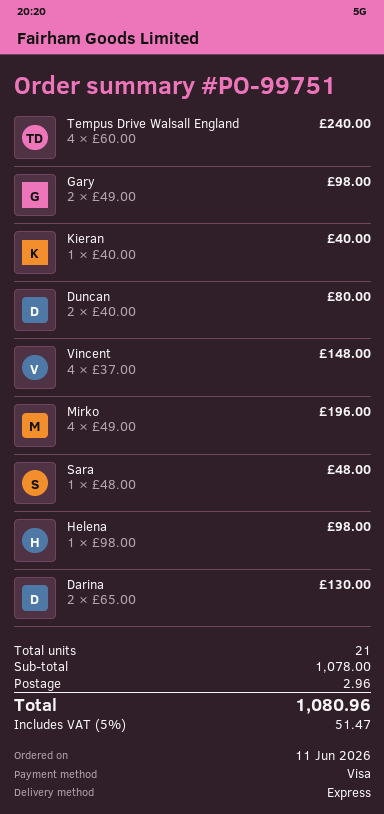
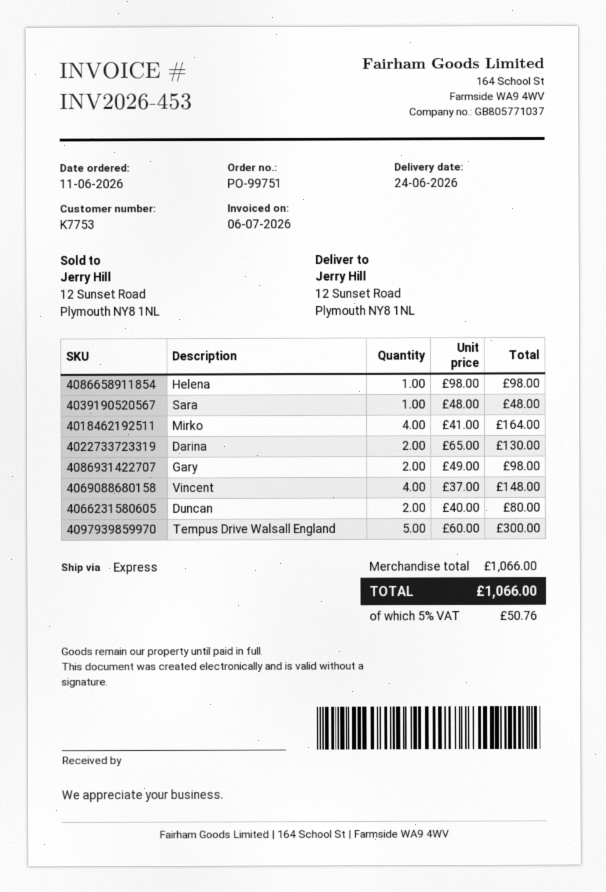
Tempus Drive Walsall England: 4 x 60.00 = 240.00 -> 5 x 60.00 = 300.00
Kieran: 1 x 40.00 = 40.00 -> none
Mirko: 4 x 49.00 = 196.00 -> 4 x 41.00 = 164.00
subtotal: 1078.00 -> 1066.00
shipping: 2.96 -> none
tax: 5% = 51.47 -> 5% = 50.76
total: 1080.96 -> 1066.00

